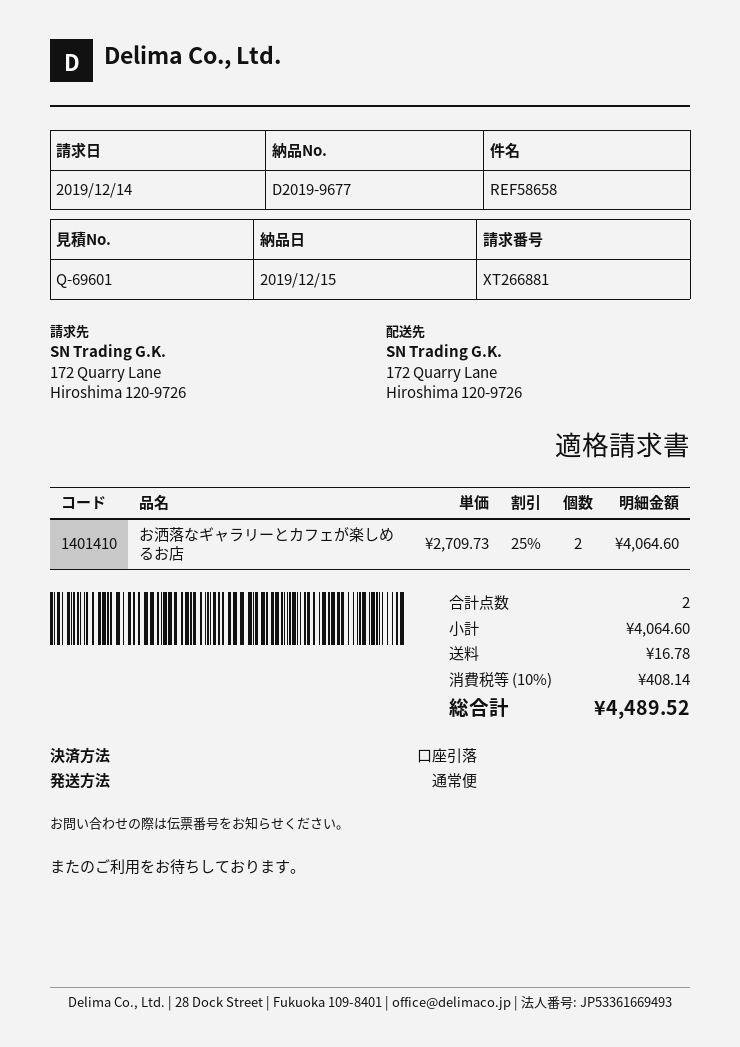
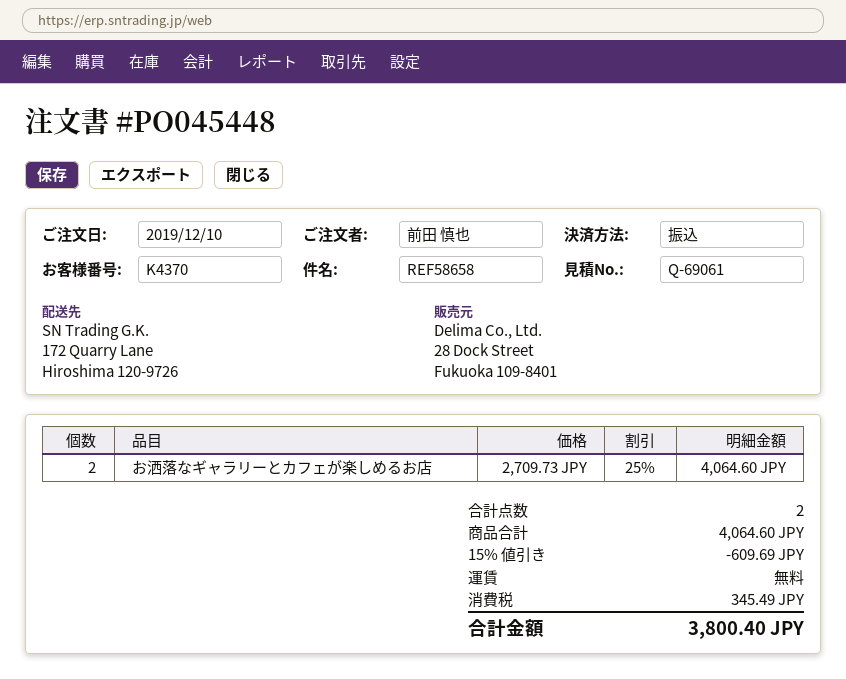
quote number: Q-69601 -> Q-69061
payment method: direct debit -> bank transfer
discount: none -> 15% = 609.69
shipping: 16.78 -> 0.00
tax: 408.14 -> 345.49
total: 4489.52 -> 3800.40

